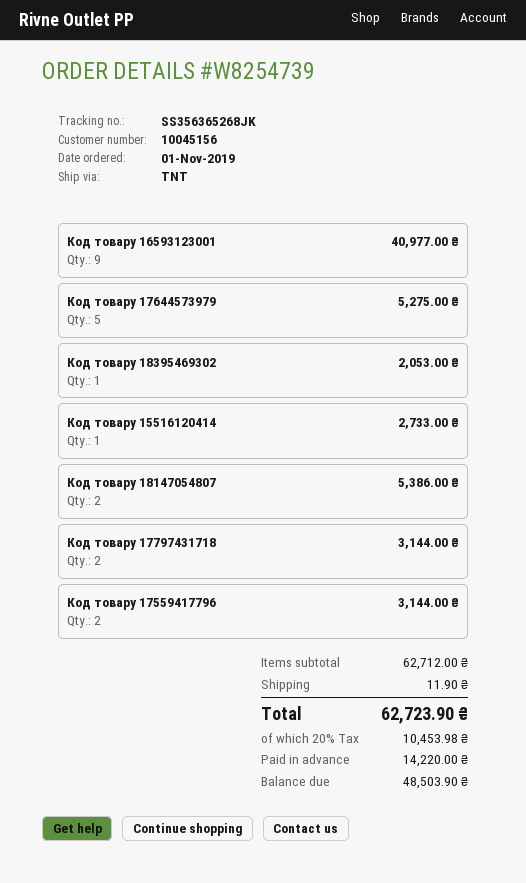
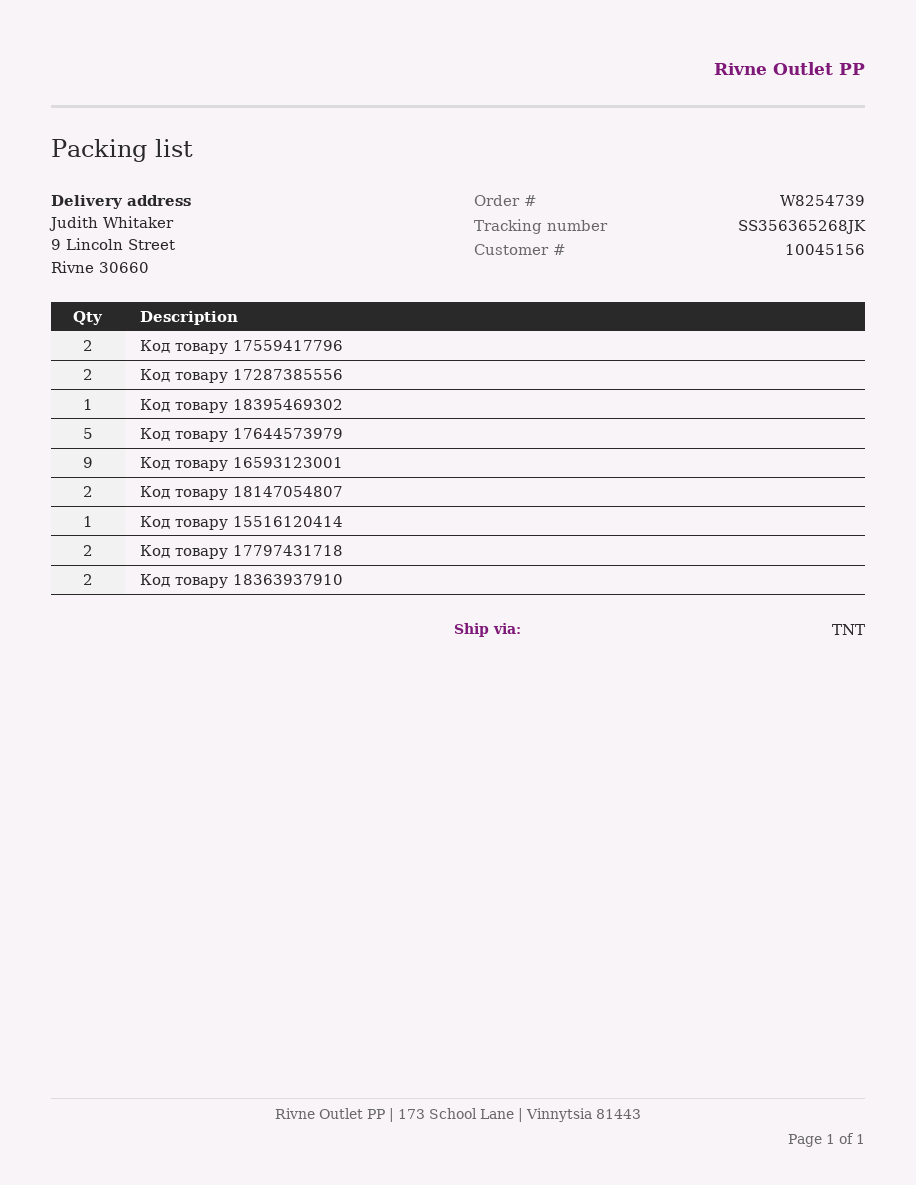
Код товару 17287385556: none -> 2
Код товару 18363937910: none -> 2

